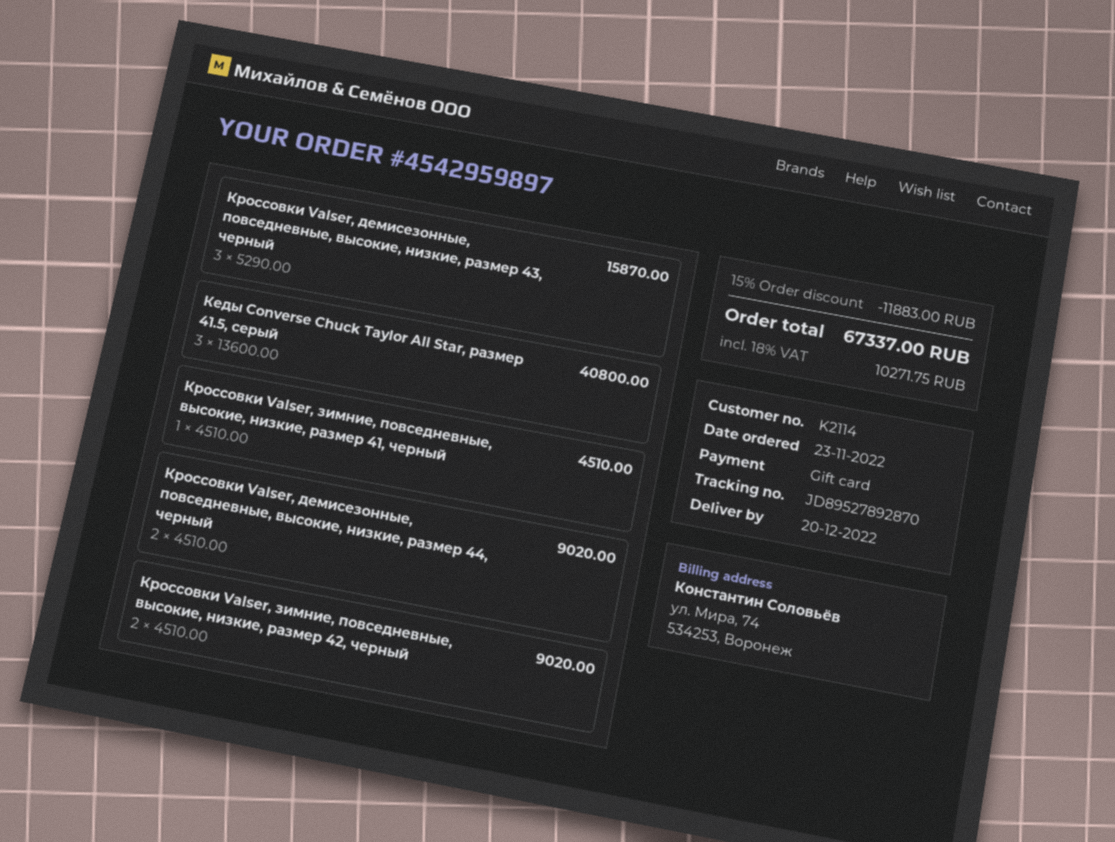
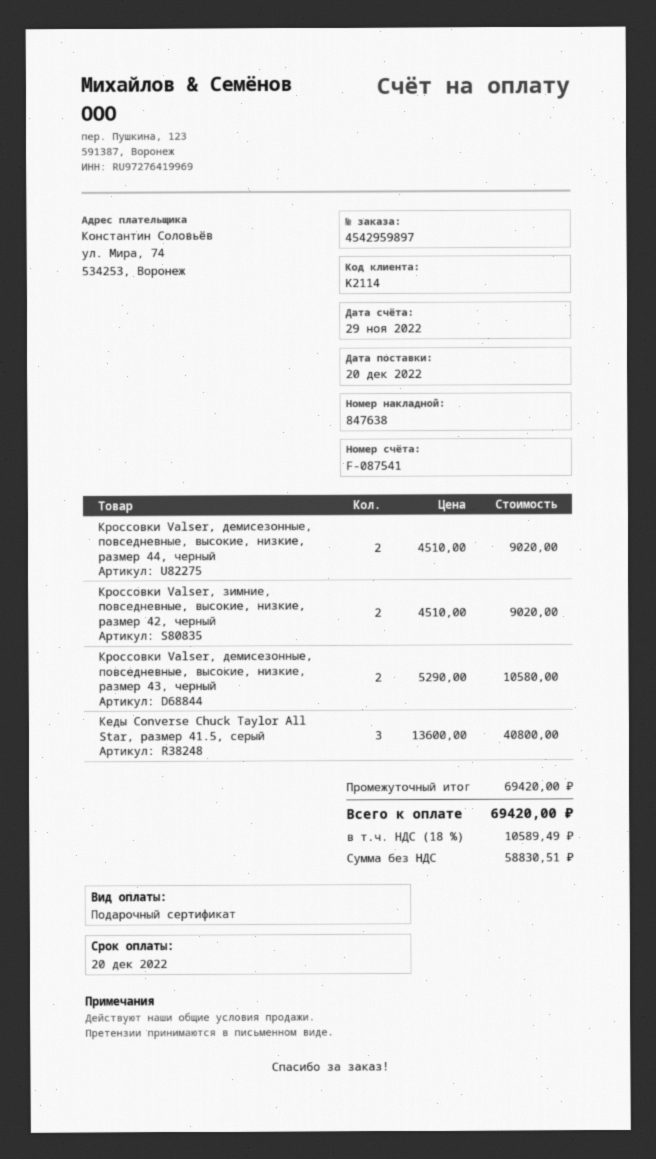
Кроссовки Valser, демисезонные, повседневные, высокие, низкие, размер 43, черный: 3 x 5290.00 = 15870.00 -> 2 x 5290.00 = 10580.00
Кроссовки Valser, зимние, повседневные, высокие, низкие, размер 41, черный: 1 x 4510.00 = 4510.00 -> none
discount: 15% = 11883.00 -> none
tax: 18% = 10271.75 -> 18% = 10589.49
total: 67337.00 -> 69420.00

